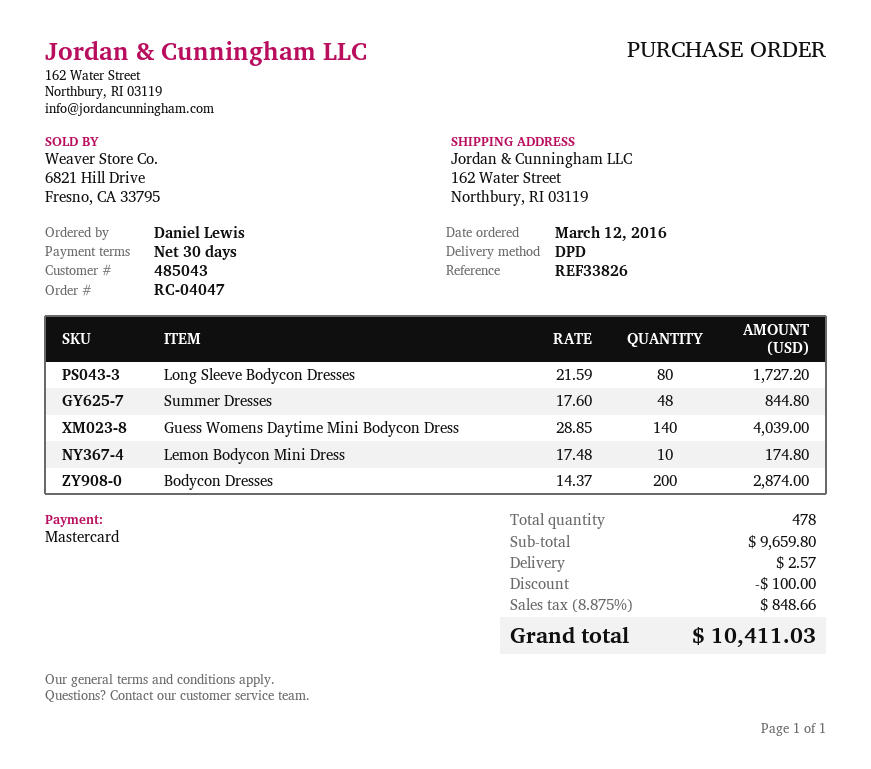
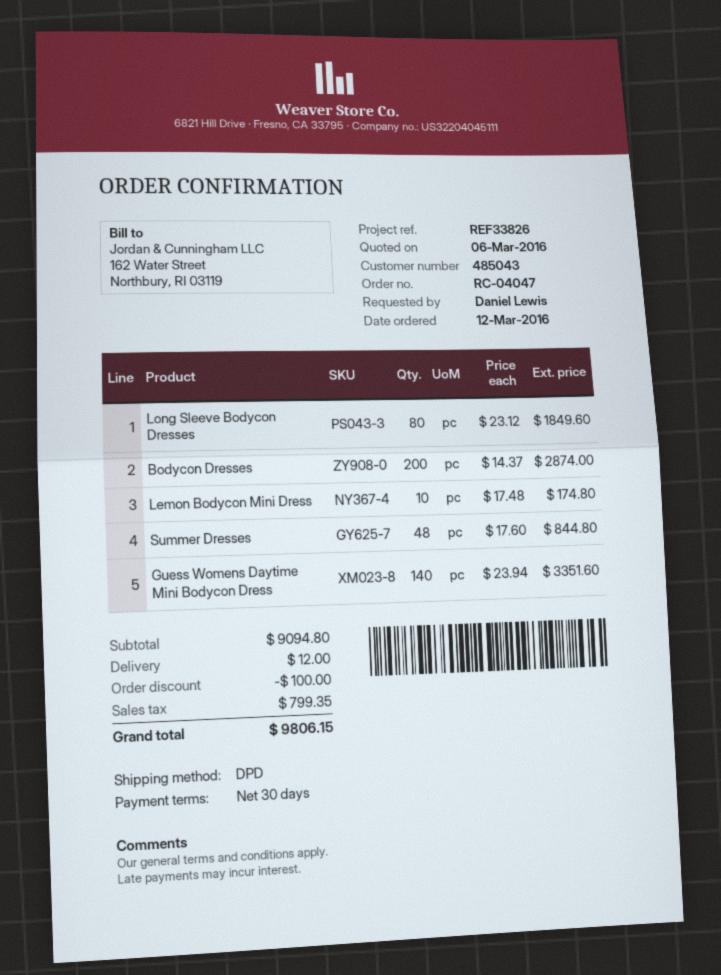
Long Sleeve Bodycon Dresses: 80 x 21.59 = 1727.20 -> 80 x 23.12 = 1849.60
Guess Womens Daytime Mini Bodycon Dress: 140 x 28.85 = 4039.00 -> 140 x 23.94 = 3351.60
subtotal: 9659.80 -> 9094.80
shipping: 2.57 -> 12.00
tax: 848.66 -> 799.35
total: 10411.03 -> 9806.15

